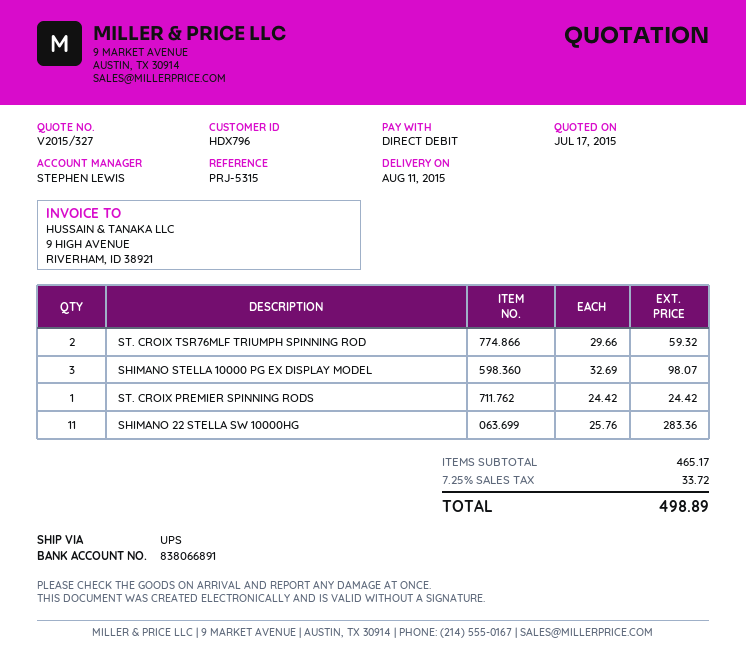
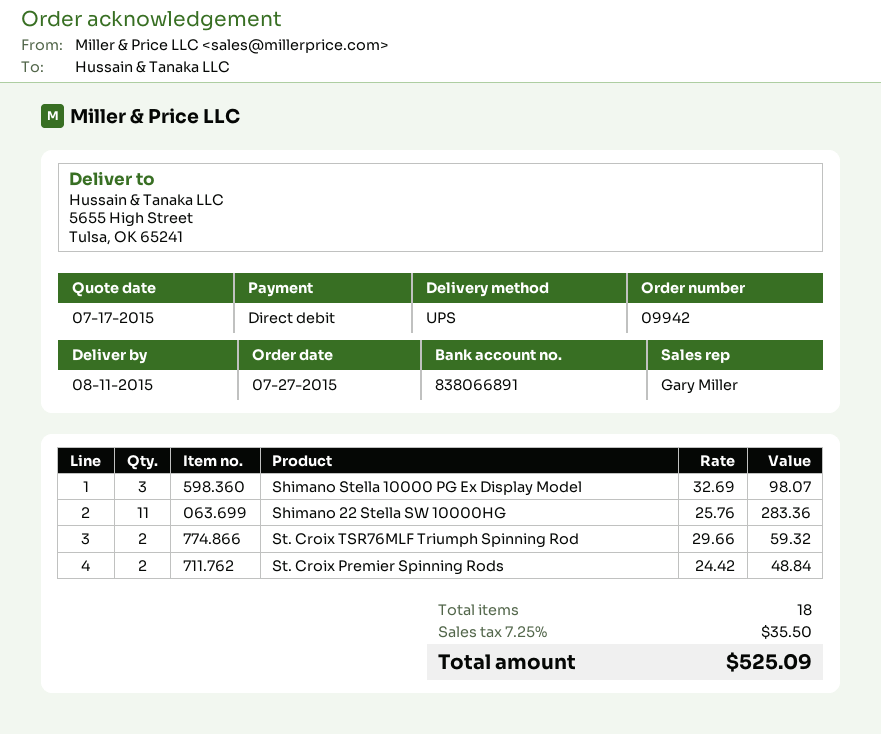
sales rep: STEPHEN LEWIS -> Gary Miller
ST. CROIX PREMIER SPINNING RODS: 1 x 24.42 = 24.42 -> 2 x 24.42 = 48.84
tax: 7.25% = 33.72 -> 7.25% = 35.50
total: 498.89 -> 525.09

